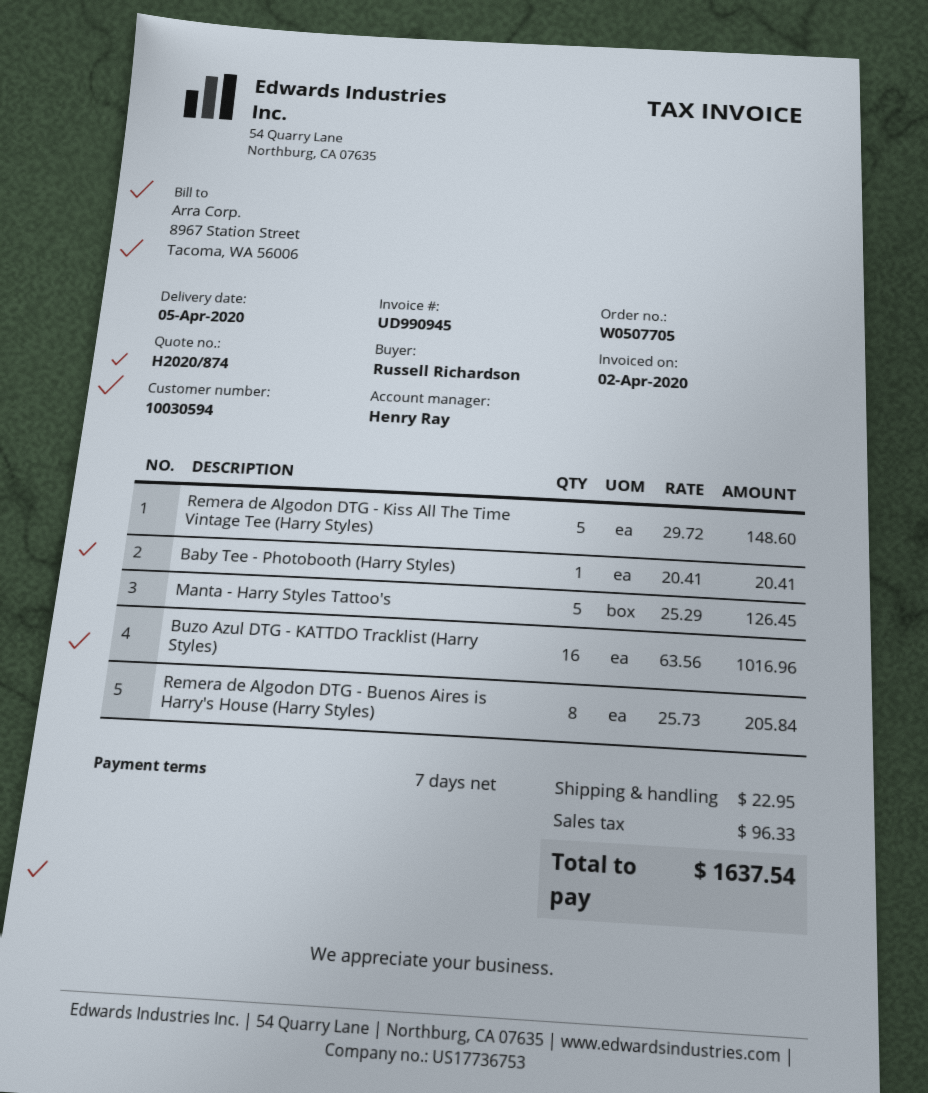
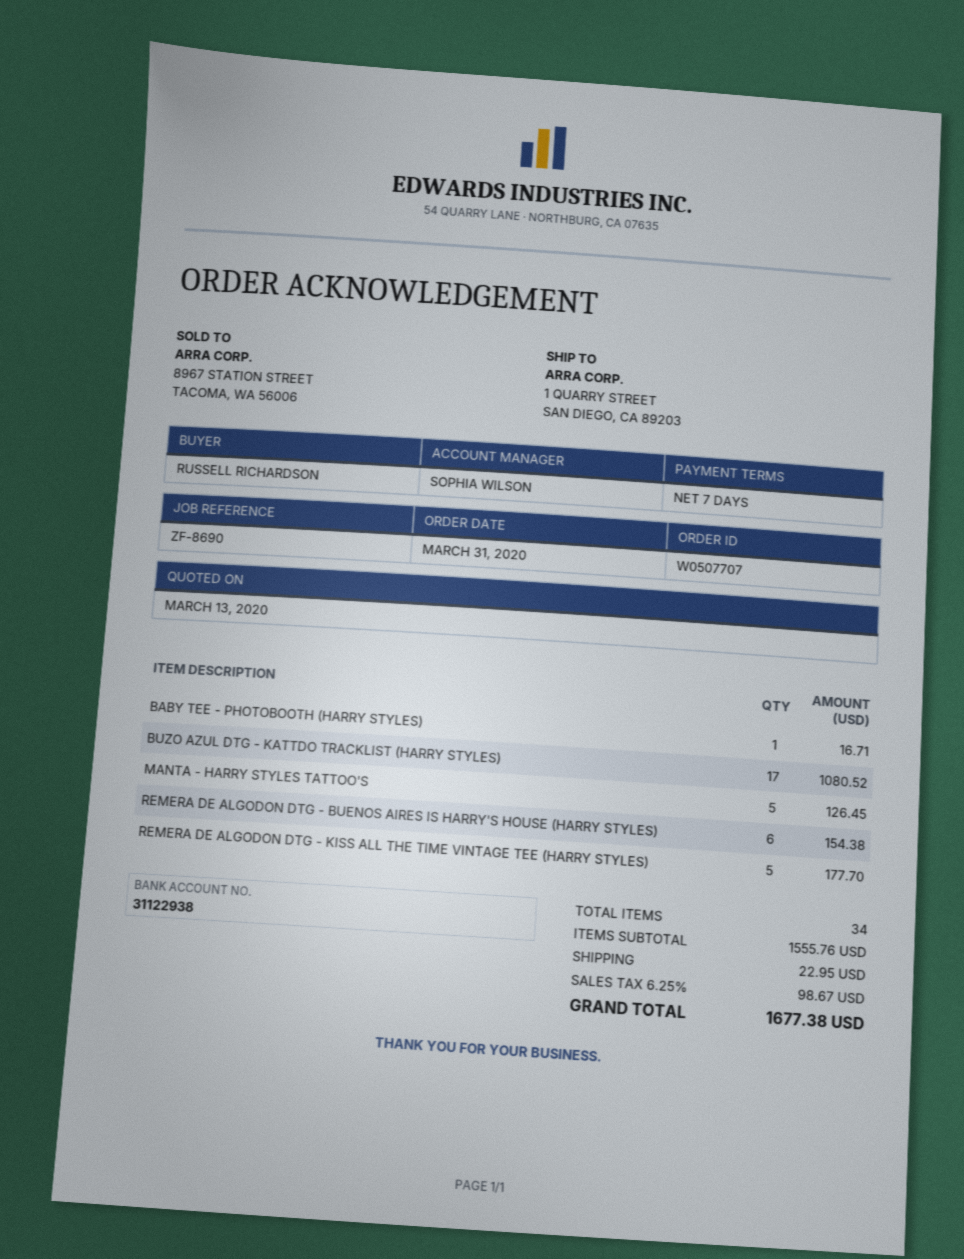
order number: W0507705 -> W0507707
sales rep: Henry Ray -> SOPHIA WILSON
Remera de Algodon DTG - Kiss All The Time Vintage Tee (Harry Styles): 5 for 148.60 -> 5 for 177.70
Baby Tee - Photobooth (Harry Styles): 1 for 20.41 -> 1 for 16.71
Buzo Azul DTG - KATTDO Tracklist (Harry Styles): 16 for 1016.96 -> 17 for 1080.52
Remera de Algodon DTG - Buenos Aires is Harry's House (Harry Styles): 8 for 205.84 -> 6 for 154.38
tax: 96.33 -> 98.67
total: 1637.54 -> 1677.38

